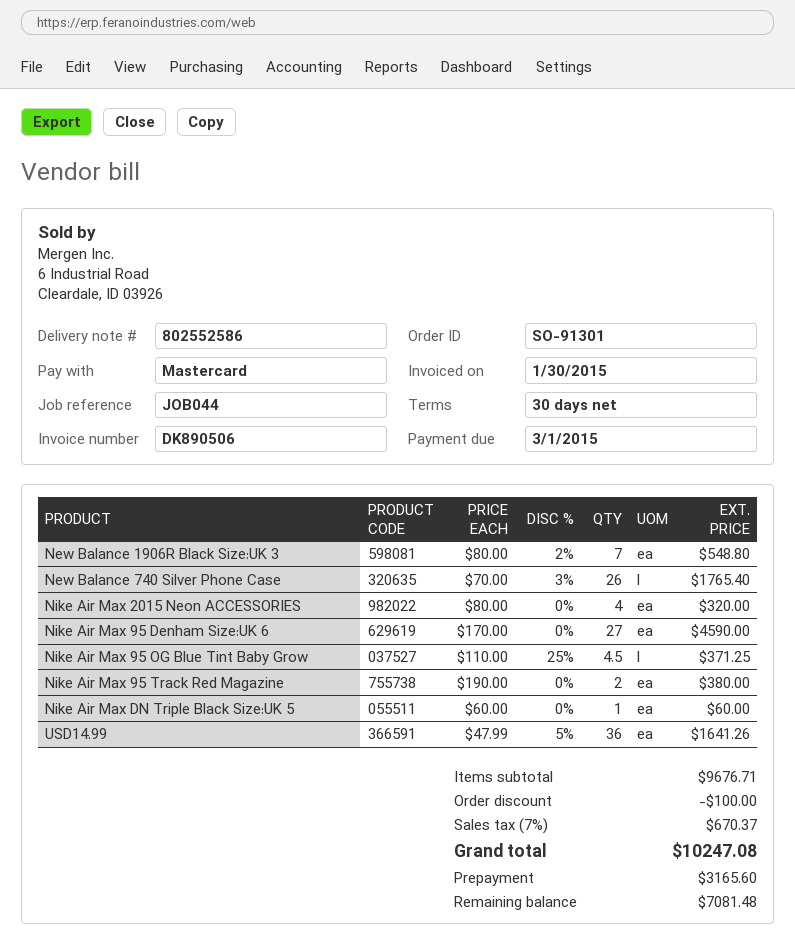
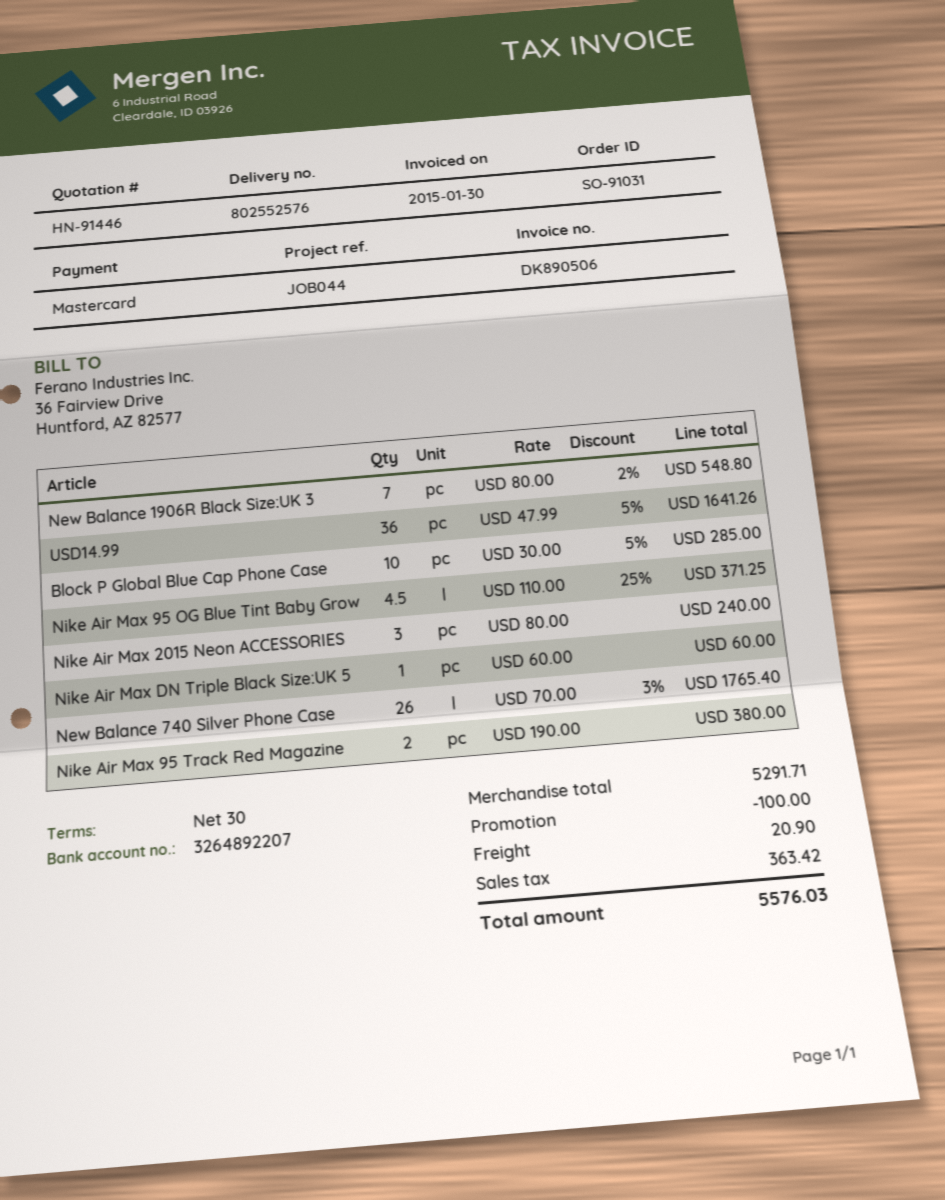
order number: SO-91301 -> SO-91031
delivery note number: 802552586 -> 802552576
Nike Air Max 2015 Neon ACCESSORIES: 4 x 80.00 = 320.00 -> 3 x 80.00 = 240.00
Nike Air Max 95 Denham Size:UK 6: 27 x 170.00 = 4590.00 -> none
Block P Global Blue Cap Phone Case: none -> 10 x 30.00 - 5% = 285.00
subtotal: 9676.71 -> 5291.71
shipping: none -> 20.90
tax: 670.37 -> 363.42
total: 10247.08 -> 5576.03

